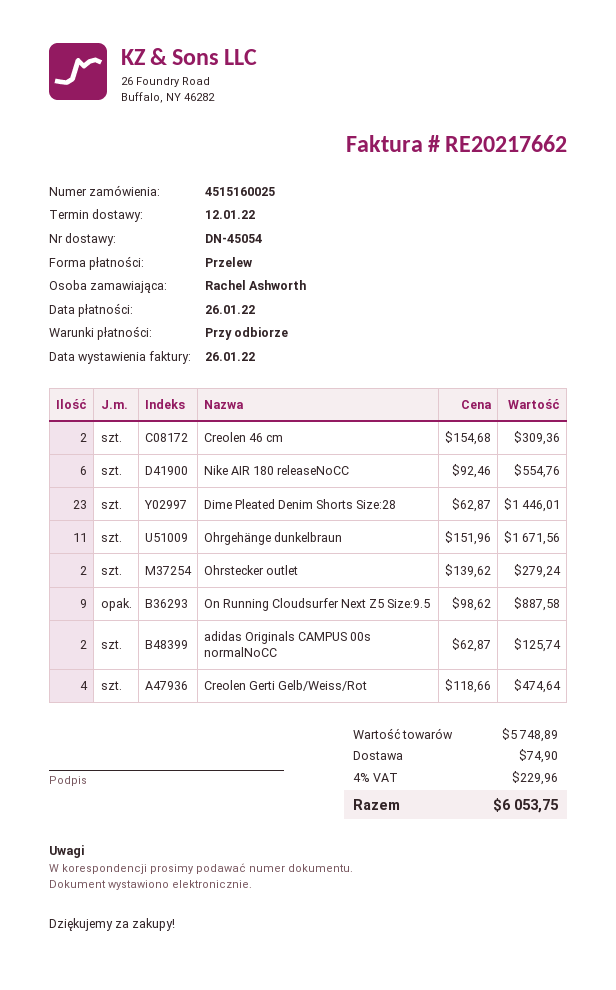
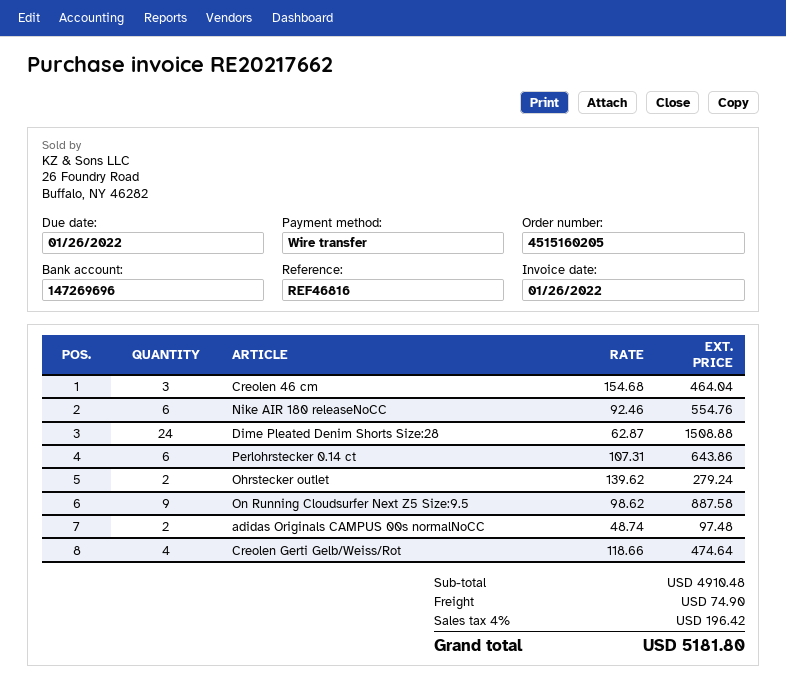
order number: 4515160025 -> 4515160205
Creolen 46 cm: 2 x 154.68 = 309.36 -> 3 x 154.68 = 464.04
Dime Pleated Denim Shorts Size:28: 23 x 62.87 = 1446.01 -> 24 x 62.87 = 1508.88
Ohrgehänge dunkelbraun: 11 x 151.96 = 1671.56 -> none
adidas Originals CAMPUS 00s normalNoCC: 2 x 62.87 = 125.74 -> 2 x 48.74 = 97.48
Perlohrstecker 0.14 ct: none -> 6 x 107.31 = 643.86
subtotal: 5748.89 -> 4910.48
tax: 4% = 229.96 -> 4% = 196.42
total: 6053.75 -> 5181.80

